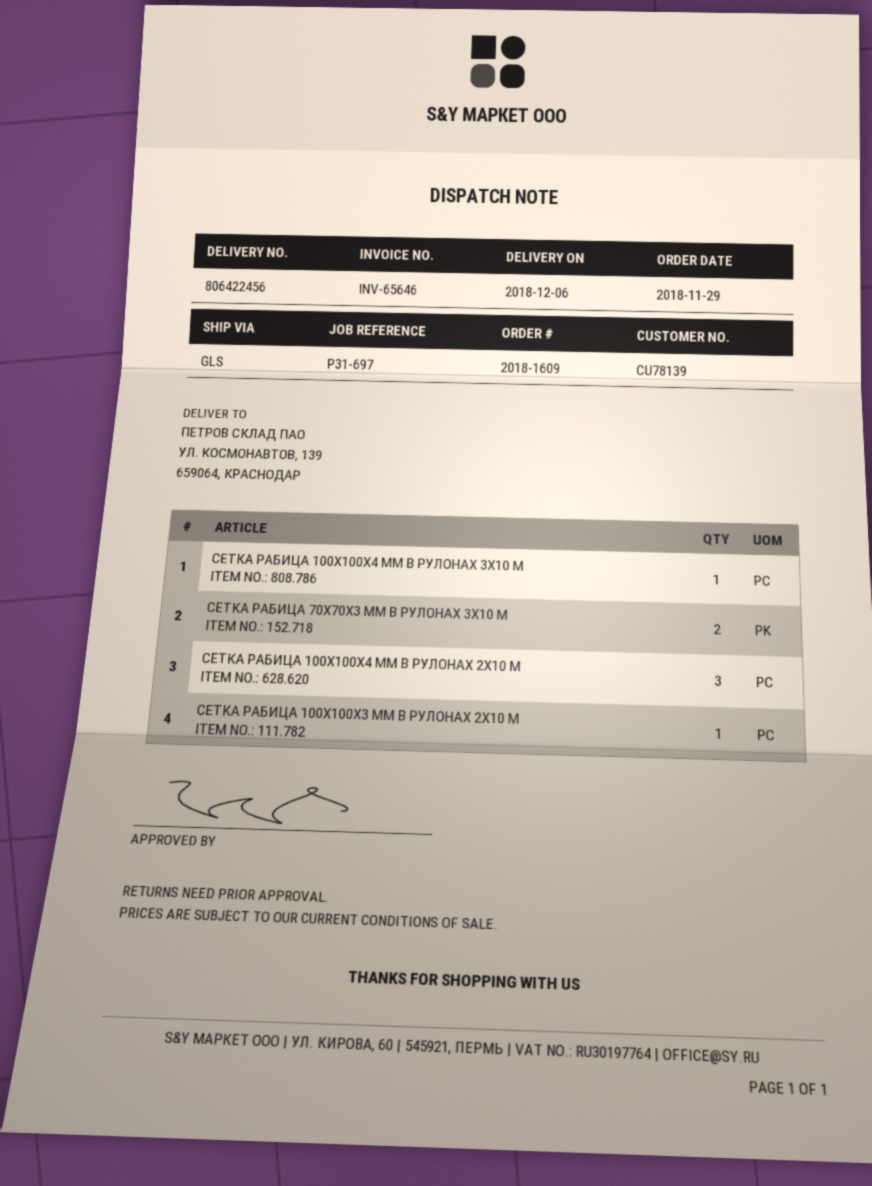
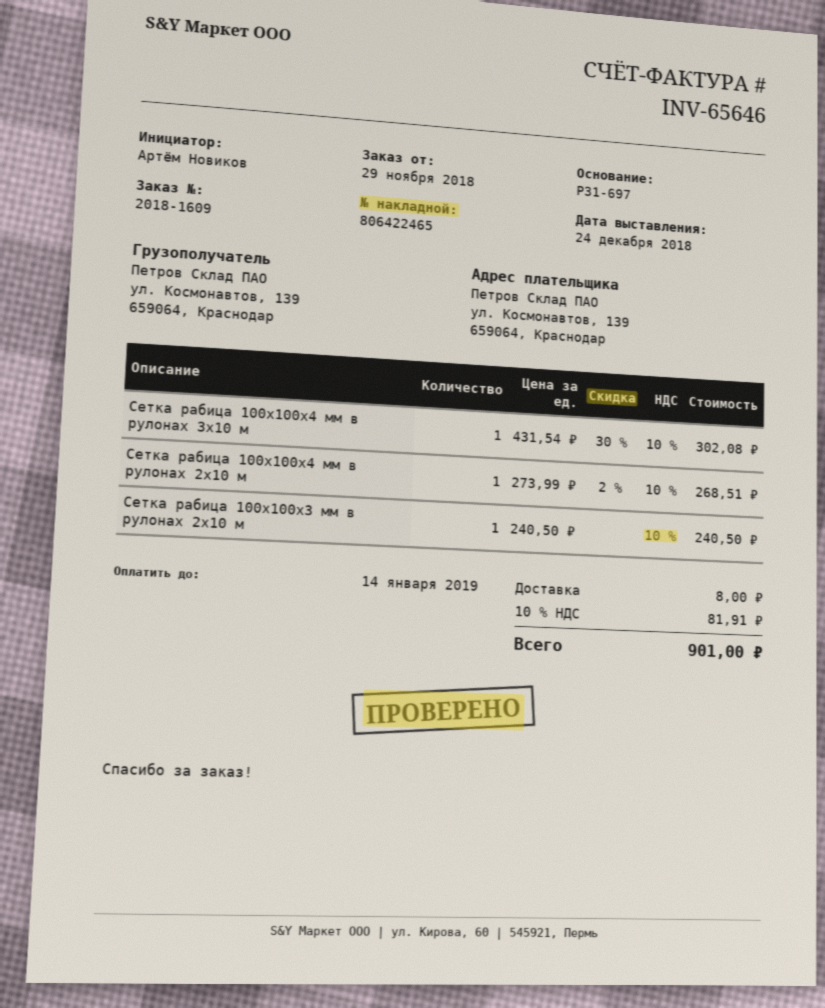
delivery note number: 806422456 -> 806422465
СЕТКА РАБИЦА 70Х70Х3 ММ В РУЛОНАХ 3Х10 М: 2 -> none
СЕТКА РАБИЦА 100Х100Х4 ММ В РУЛОНАХ 2Х10 М: 3 -> 1

